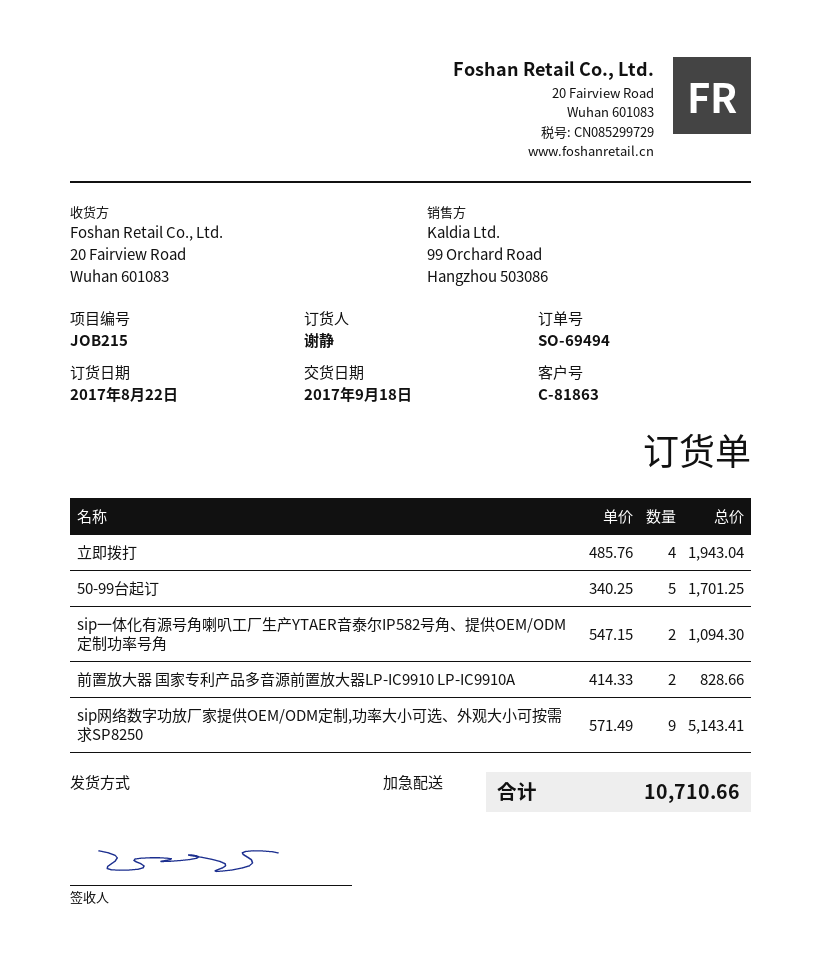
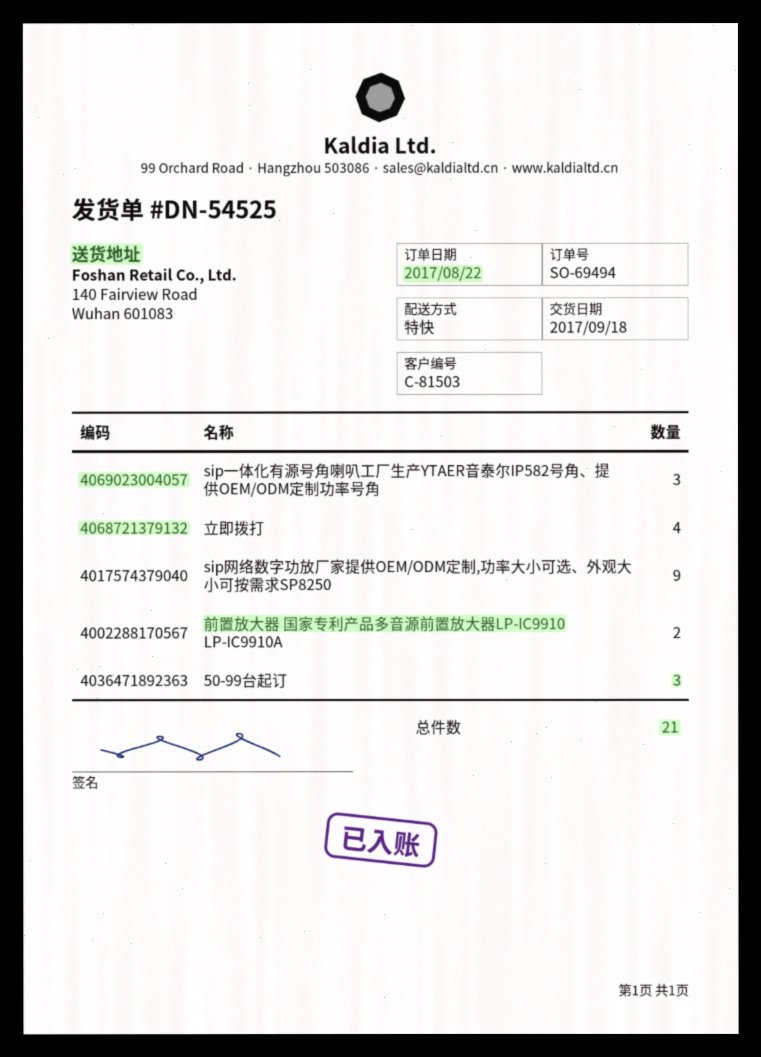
customer number: C-81863 -> C-81503
ship to: 20 Fairview Road, Wuhan 601083 -> 140 Fairview Road, Wuhan 601083
50-99台起订: 5 -> 3
sip一体化有源号角喇叭工厂生产YTAER音泰尔IP582号角、提供OEM/ODM定制功率号角: 2 -> 3

